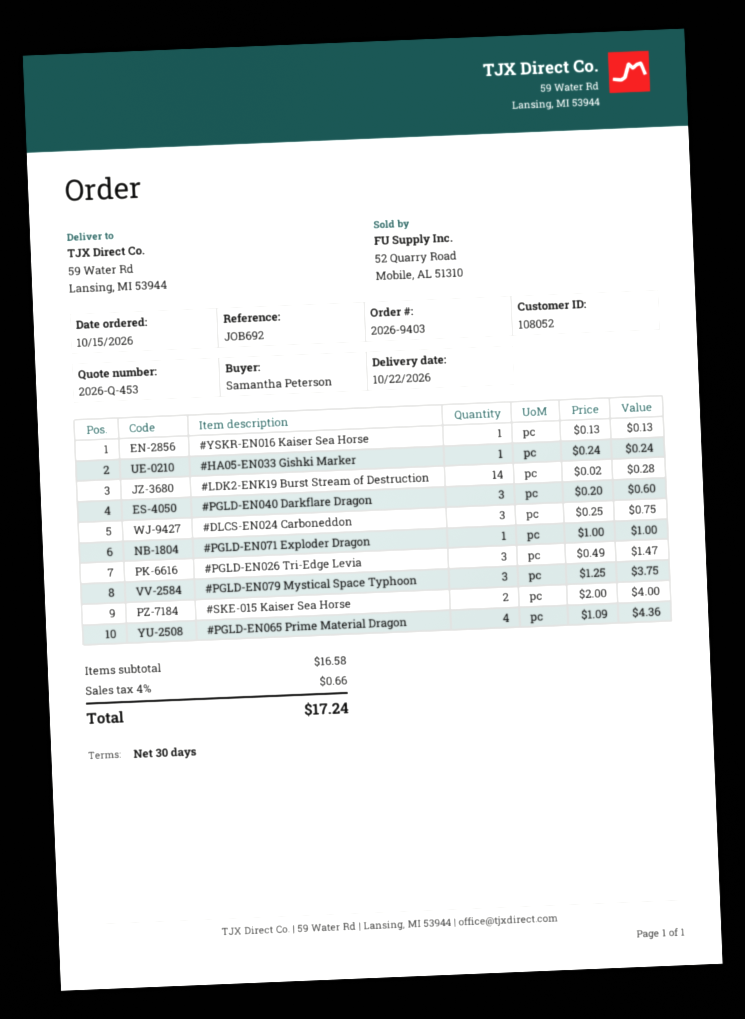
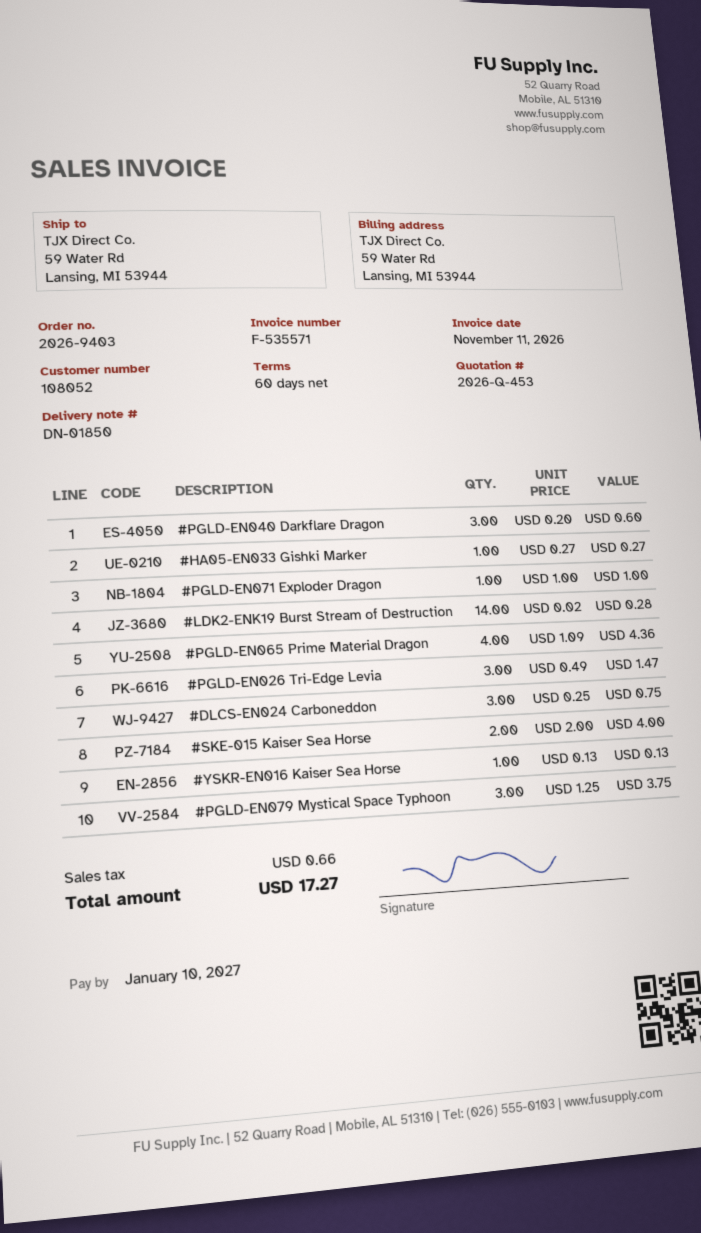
payment terms: 30 days -> 60 days
#HA05-EN033 Gishki Marker: 1 x 0.24 = 0.24 -> 1 x 0.27 = 0.27
total: 17.24 -> 17.27

